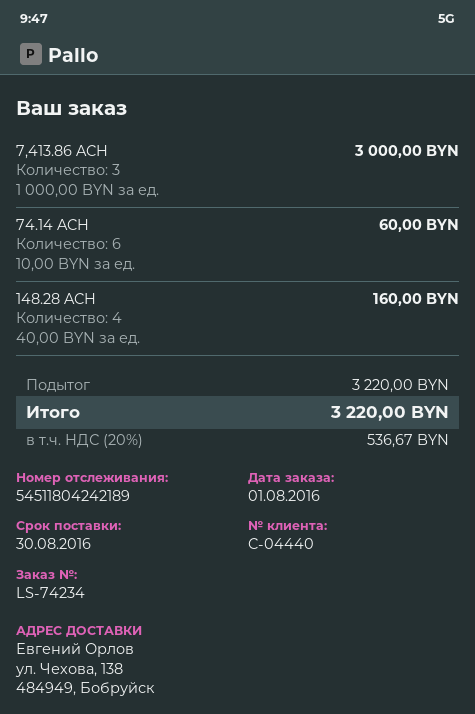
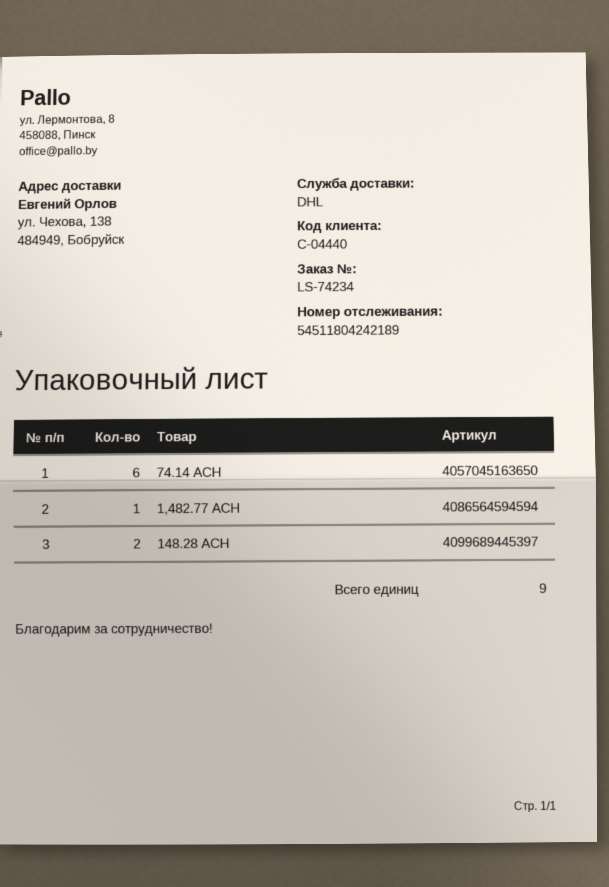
7,413.86 ACH: 3 -> none
148.28 ACH: 4 -> 2
1,482.77 ACH: none -> 1

